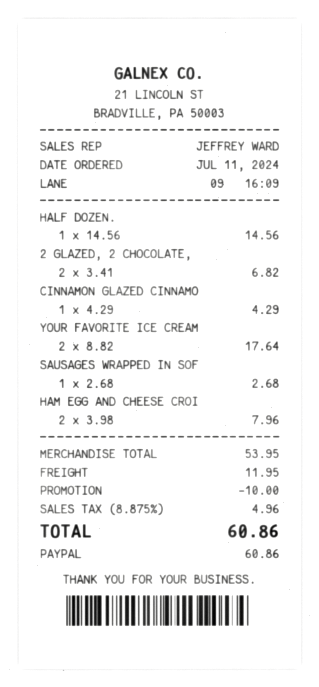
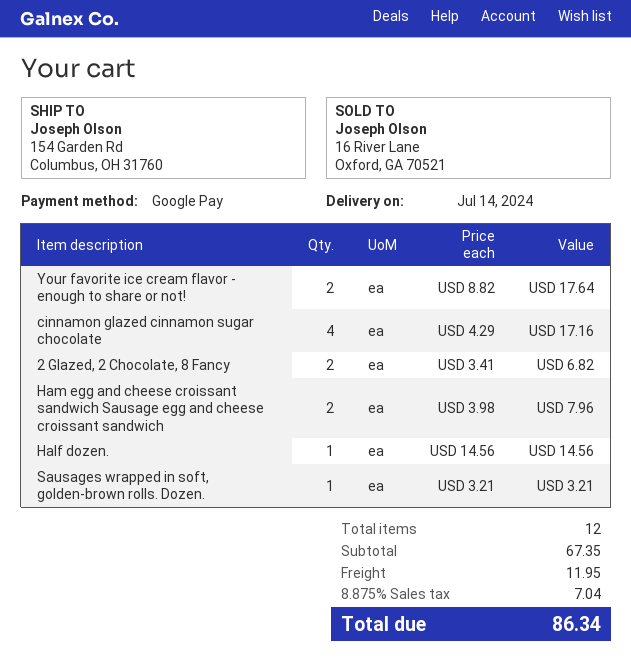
payment method: PayPal -> Google Pay
CINNAMON GLAZED CINNAMO: 1 x 4.29 = 4.29 -> 4 x 4.29 = 17.16
SAUSAGES WRAPPED IN SOF: 1 x 2.68 = 2.68 -> 1 x 3.21 = 3.21
subtotal: 53.95 -> 67.35
discount: 10.00 -> none
tax: 8.875% = 4.96 -> 8.875% = 7.04
total: 60.86 -> 86.34

